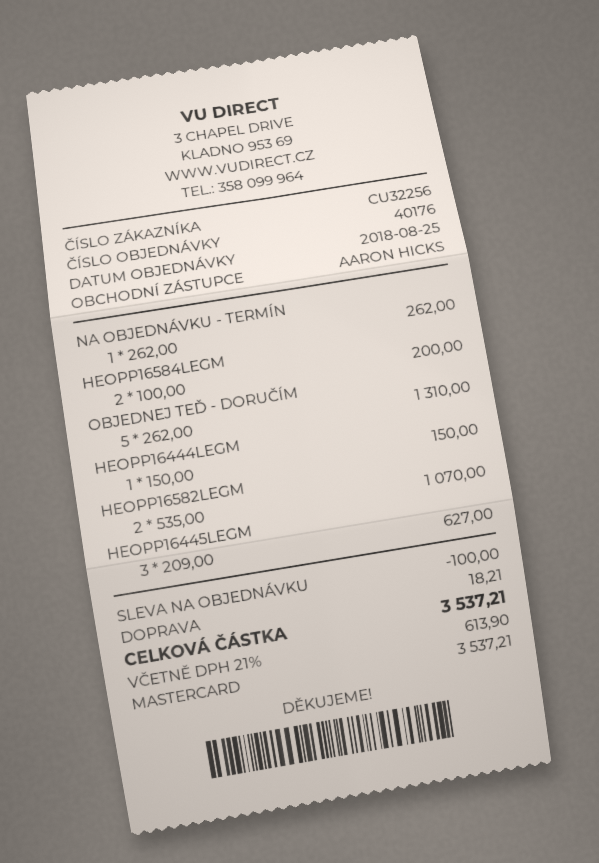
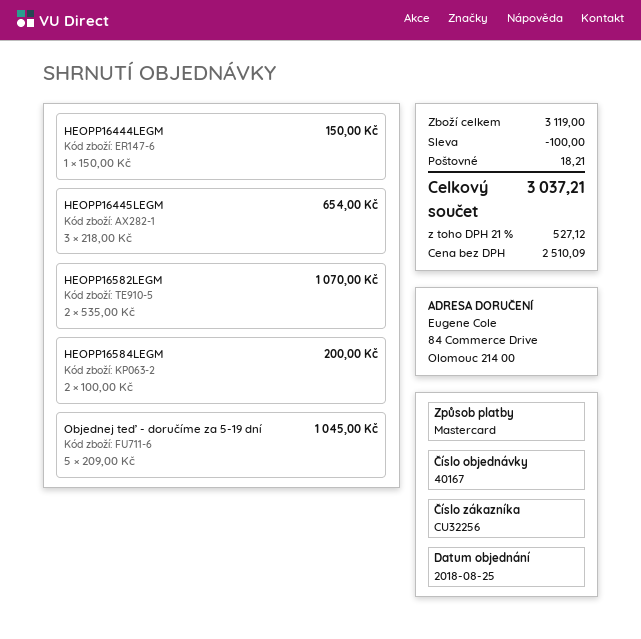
order number: 40176 -> 40167
NA OBJEDNÁVKU - TERMÍN: 1 x 262.00 = 262.00 -> none
OBJEDNEJ TEĎ - DORUČÍM: 5 x 262.00 = 1310.00 -> 5 x 209.00 = 1045.00
HEOPP16445LEGM: 3 x 209.00 = 627.00 -> 3 x 218.00 = 654.00
tax: 21% = 613.90 -> 21% = 527.12
total: 3537.21 -> 3037.21

